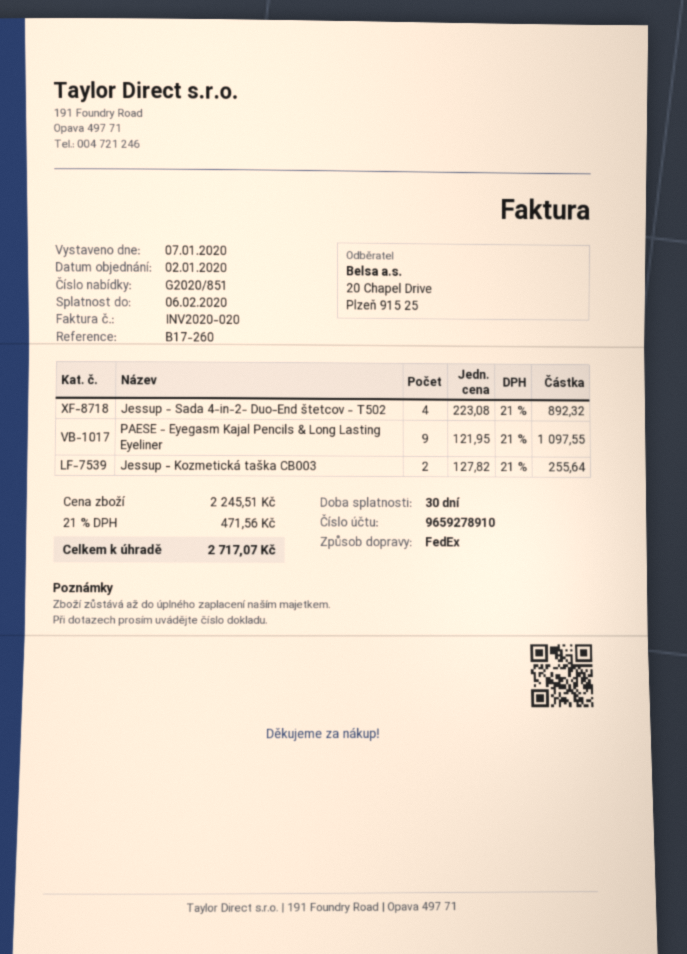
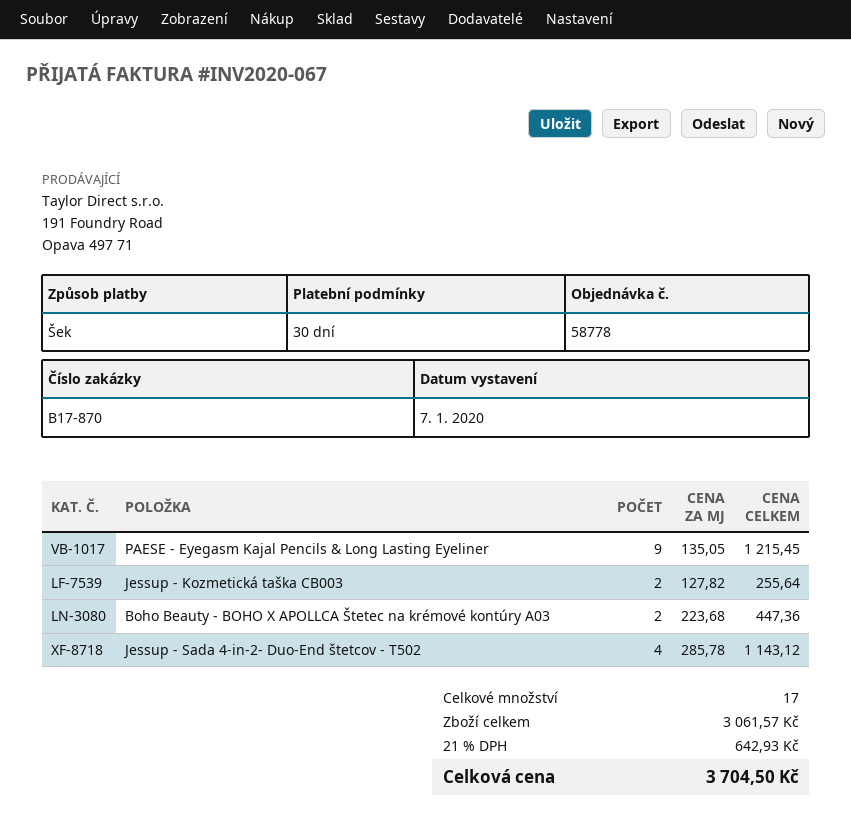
invoice number: INV2020-020 -> INV2020-067
reference: B17-260 -> B17-870
Jessup - Sada 4-in-2- Duo-End štetcov - T502: 4 x 223.08 = 892.32 -> 4 x 285.78 = 1143.12
PAESE - Eyegasm Kajal Pencils & Long Lasting Eyeliner: 9 x 121.95 = 1097.55 -> 9 x 135.05 = 1215.45
Boho Beauty - BOHO X APOLLCA Štetec na krémové kontúry A03: none -> 2 x 223.68 = 447.36
subtotal: 2245.51 -> 3061.57
tax: 21% = 471.56 -> 21% = 642.93
total: 2717.07 -> 3704.50

